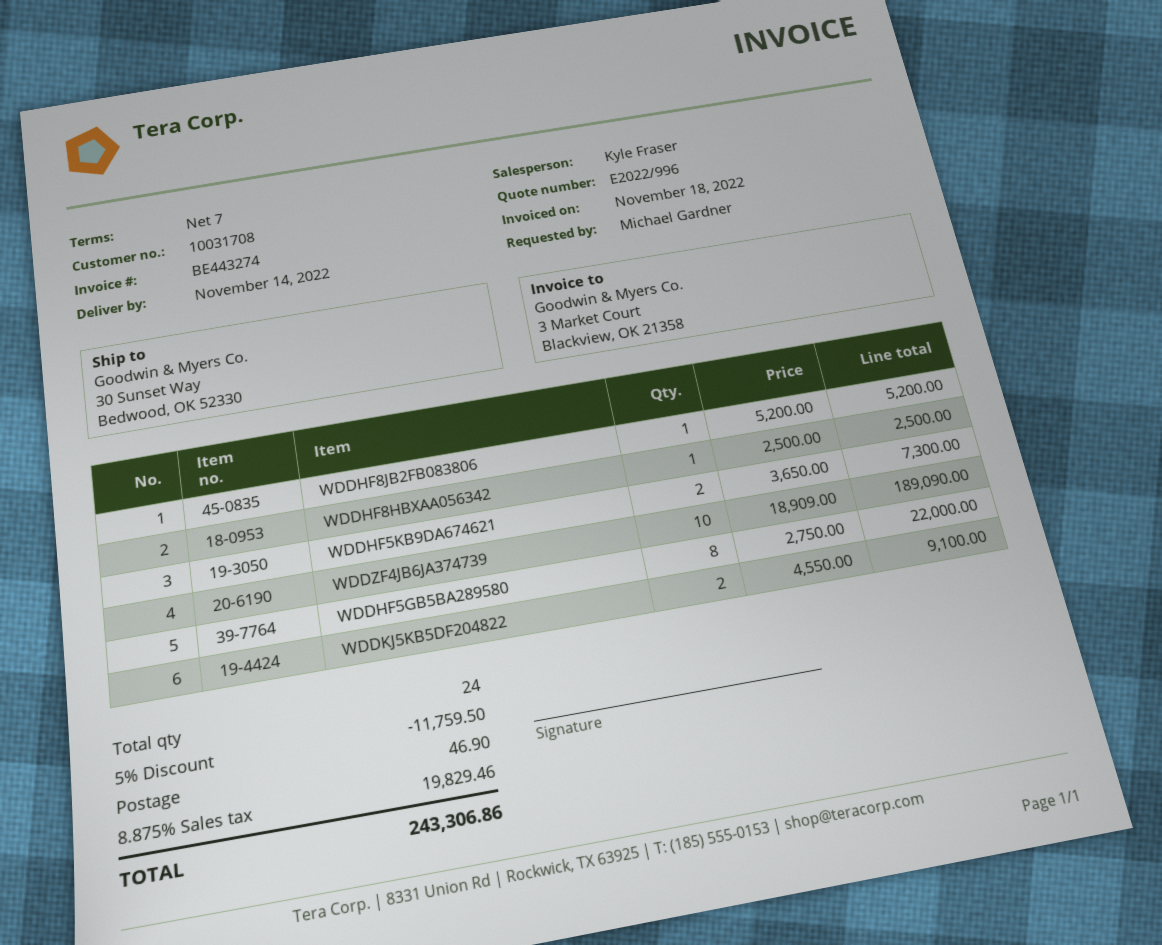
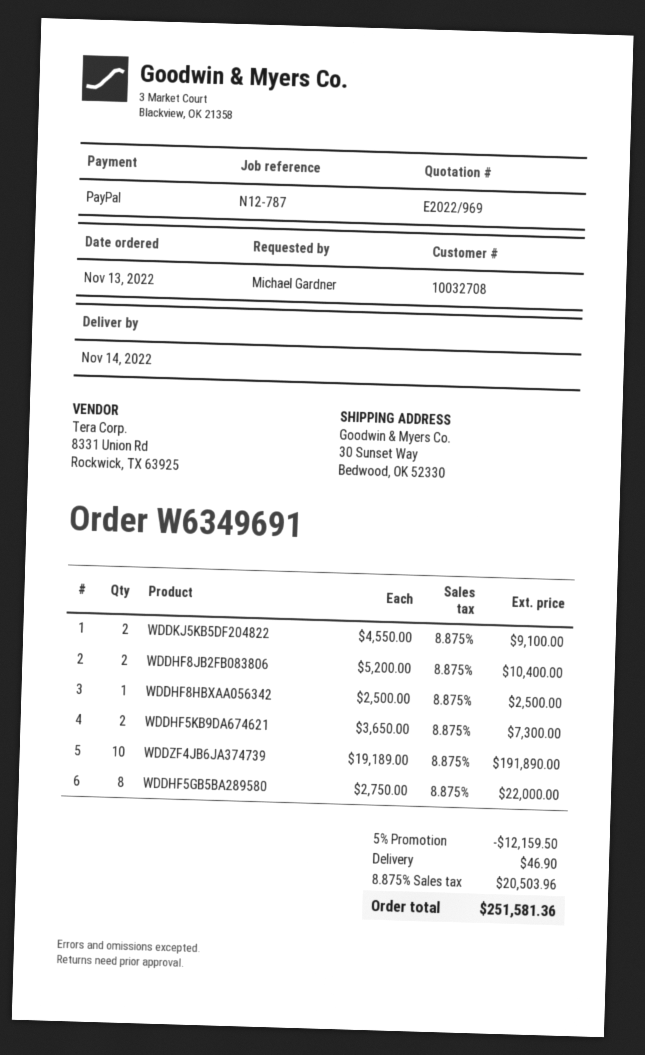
quote number: E2022/996 -> E2022/969
customer number: 10031708 -> 10032708
WDDHF8JB2FB083806: 1 x 5200.00 = 5200.00 -> 2 x 5200.00 = 10400.00
WDDZF4JB6JA374739: 10 x 18909.00 = 189090.00 -> 10 x 19189.00 = 191890.00
discount: 5% = 11759.50 -> 5% = 12159.50
tax: 8.875% = 19829.46 -> 8.875% = 20503.96
total: 243306.86 -> 251581.36

